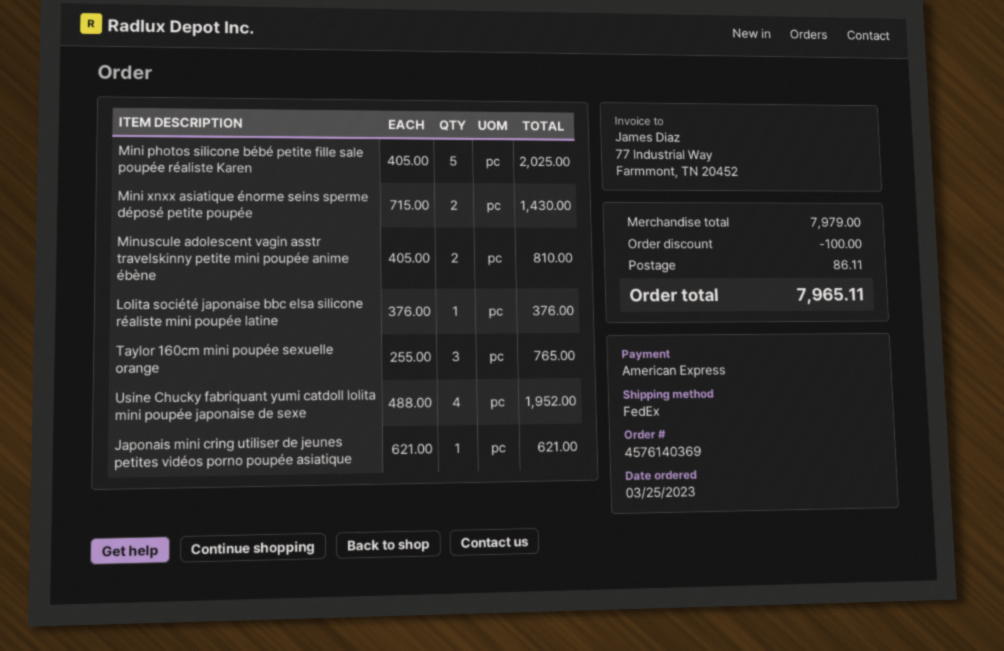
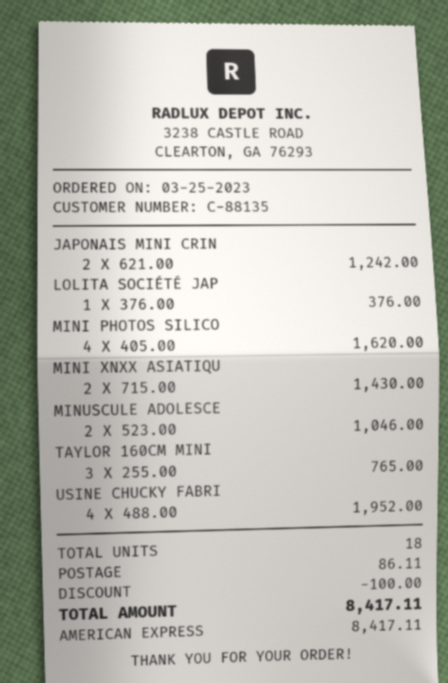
Mini photos silicone bébé petite fille sale poupée réaliste Karen: 5 x 405.00 = 2025.00 -> 4 x 405.00 = 1620.00
Minuscule adolescent vagin asstr travelskinny petite mini poupée anime ébène: 2 x 405.00 = 810.00 -> 2 x 523.00 = 1046.00
Japonais mini cring utiliser de jeunes petites vidéos porno poupée asiatique: 1 x 621.00 = 621.00 -> 2 x 621.00 = 1242.00
total: 7965.11 -> 8417.11

